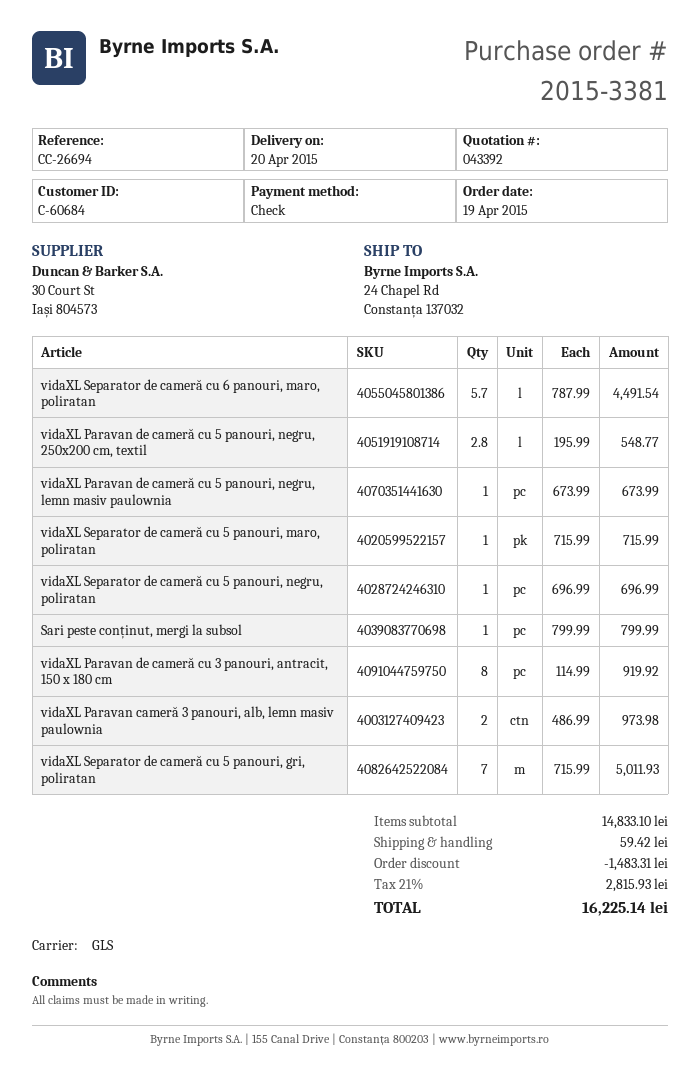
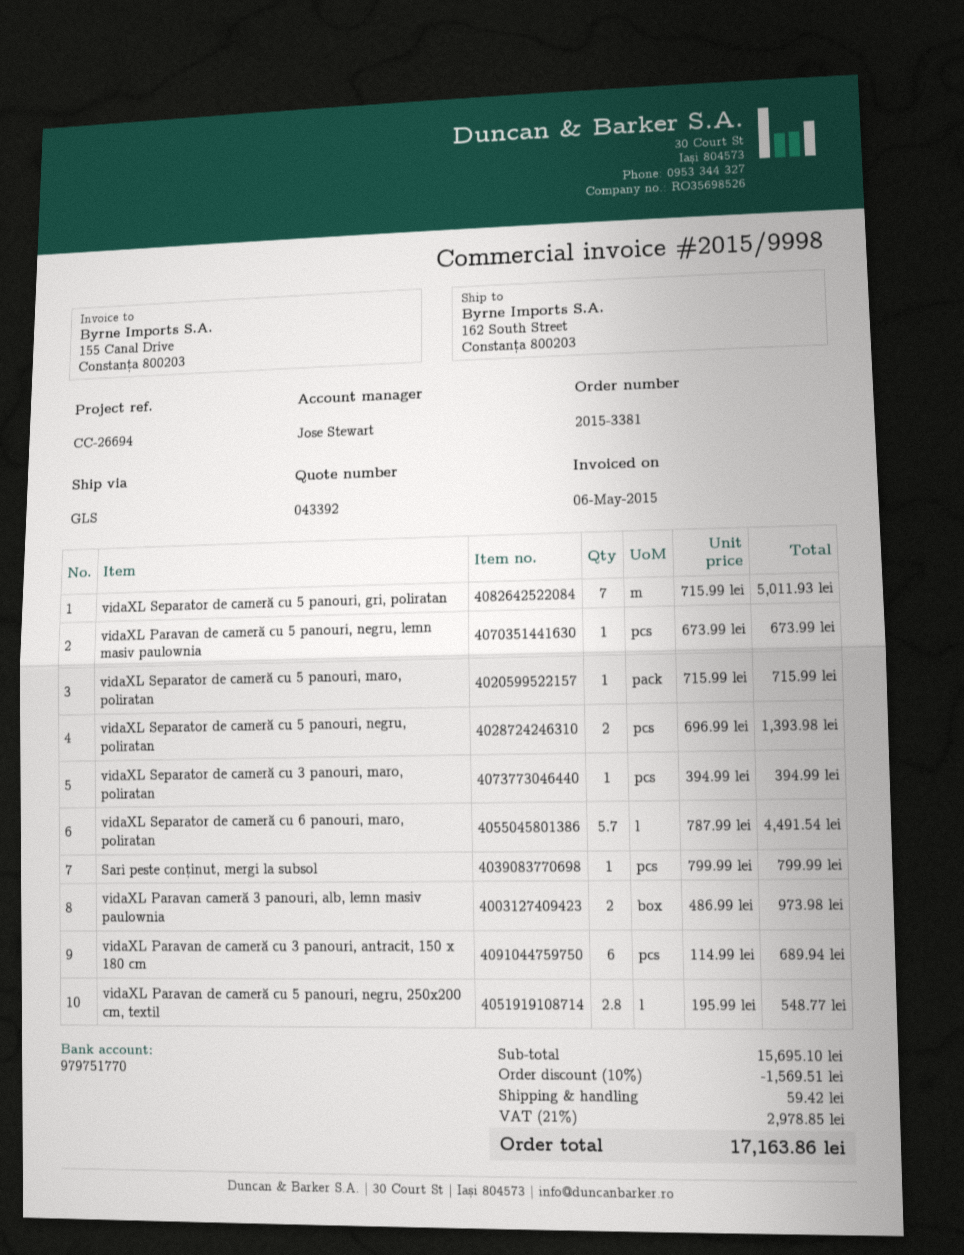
ship to: 24 Chapel Rd, Constanța 137032 -> 162 South Street, Constanța 800203
vidaXL Separator de cameră cu 5 panouri, negru, poliratan: 1 x 696.99 = 696.99 -> 2 x 696.99 = 1393.98
vidaXL Paravan de cameră cu 3 panouri, antracit, 150 x 180 cm: 8 x 114.99 = 919.92 -> 6 x 114.99 = 689.94
vidaXL Separator de cameră cu 3 panouri, maro, poliratan: none -> 1 x 394.99 = 394.99
subtotal: 14833.10 -> 15695.10
discount: 1483.31 -> 1569.51
tax: 21% = 2815.93 -> 21% = 2978.85
total: 16225.14 -> 17163.86

